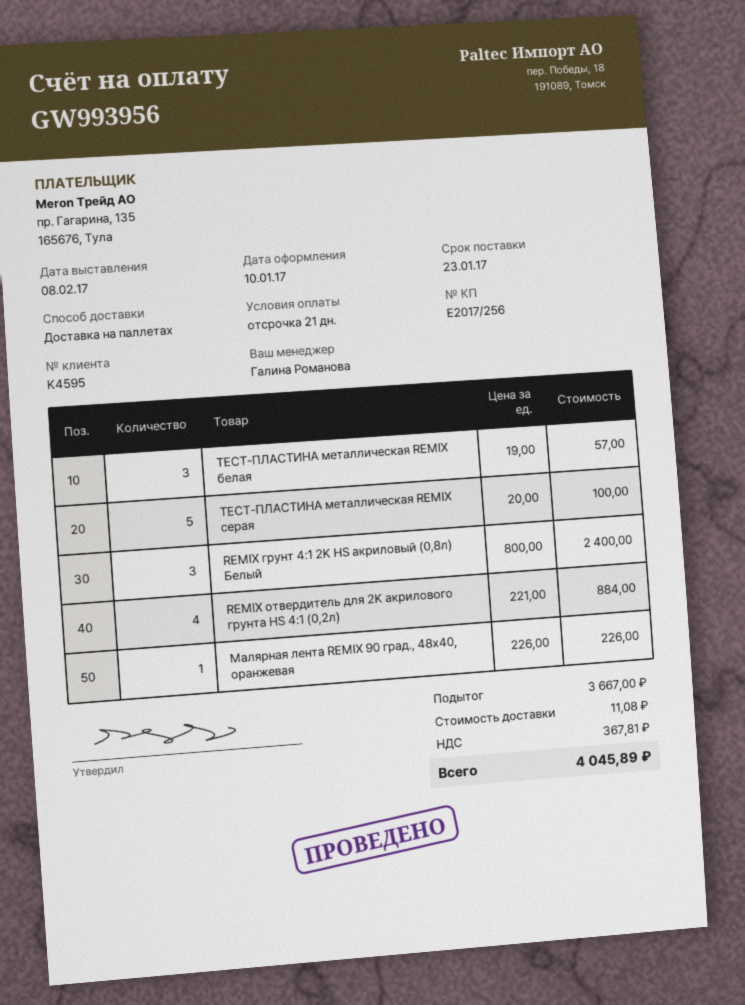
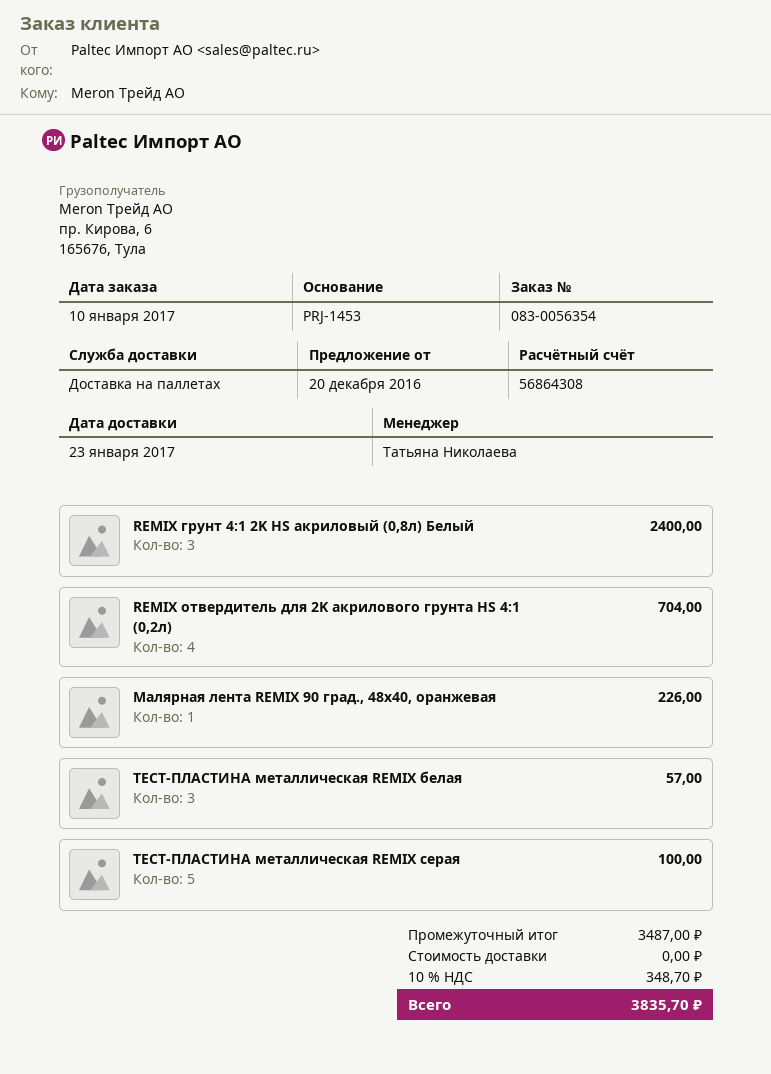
sales rep: Галина Романова -> Татьяна Николаева
REMIX отвердитель для 2K акрилового грунта HS 4:1 (0,2л): 4 for 884.00 -> 4 for 704.00
subtotal: 3667.00 -> 3487.00
shipping: 11.08 -> 0.00
tax: 367.81 -> 348.70
total: 4045.89 -> 3835.70

